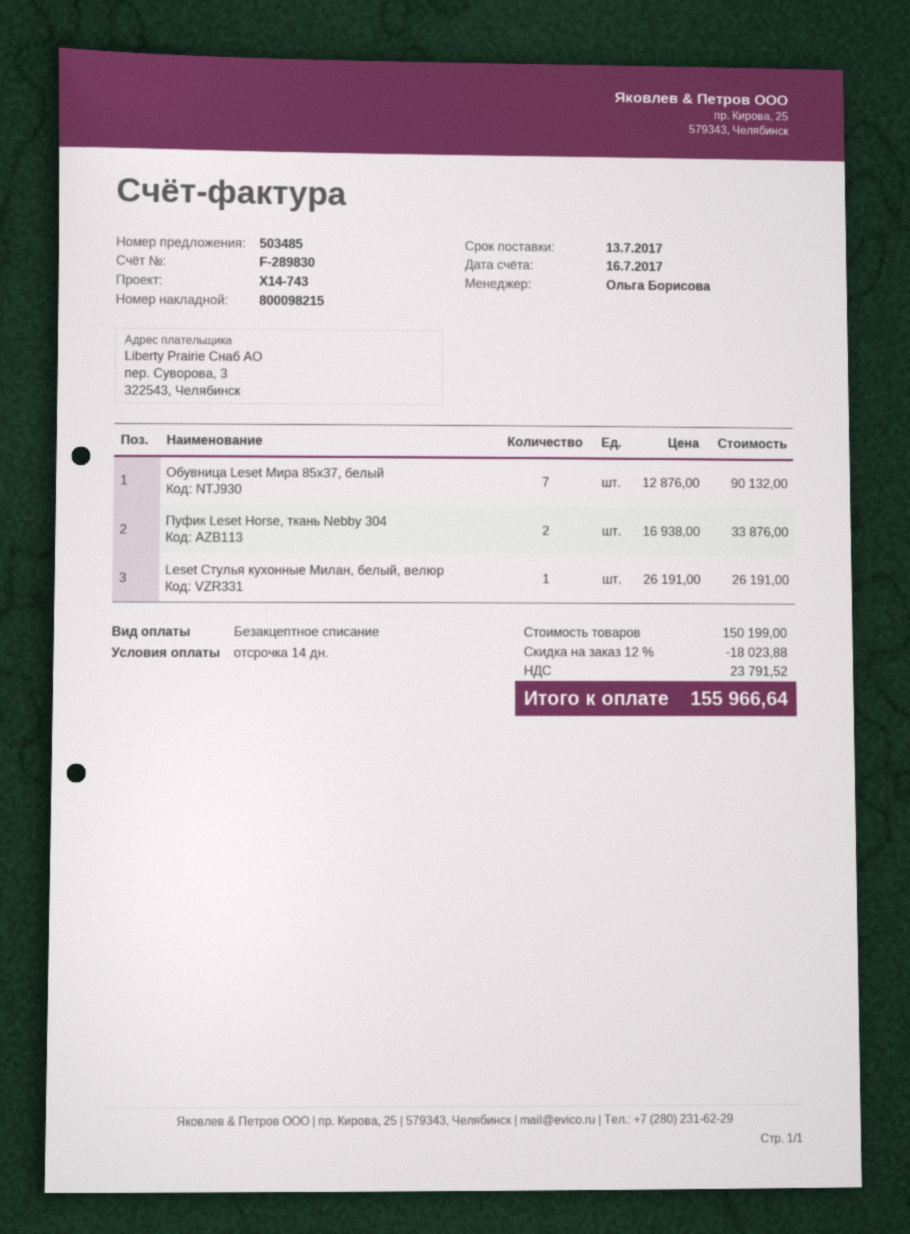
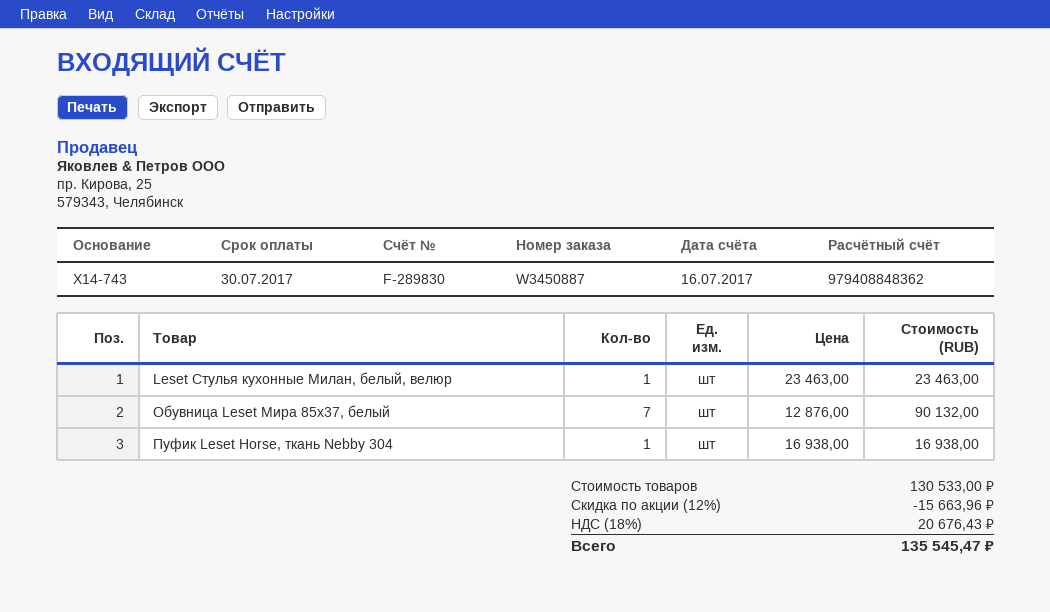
Пуфик Leset Horse, ткань Nebby 304: 2 x 16938.00 = 33876.00 -> 1 x 16938.00 = 16938.00
Leset Стулья кухонные Милан, белый, велюр: 1 x 26191.00 = 26191.00 -> 1 x 23463.00 = 23463.00
subtotal: 150199.00 -> 130533.00
discount: 12% = 18023.88 -> 12% = 15663.96
tax: 23791.52 -> 20676.43
total: 155966.64 -> 135545.47

